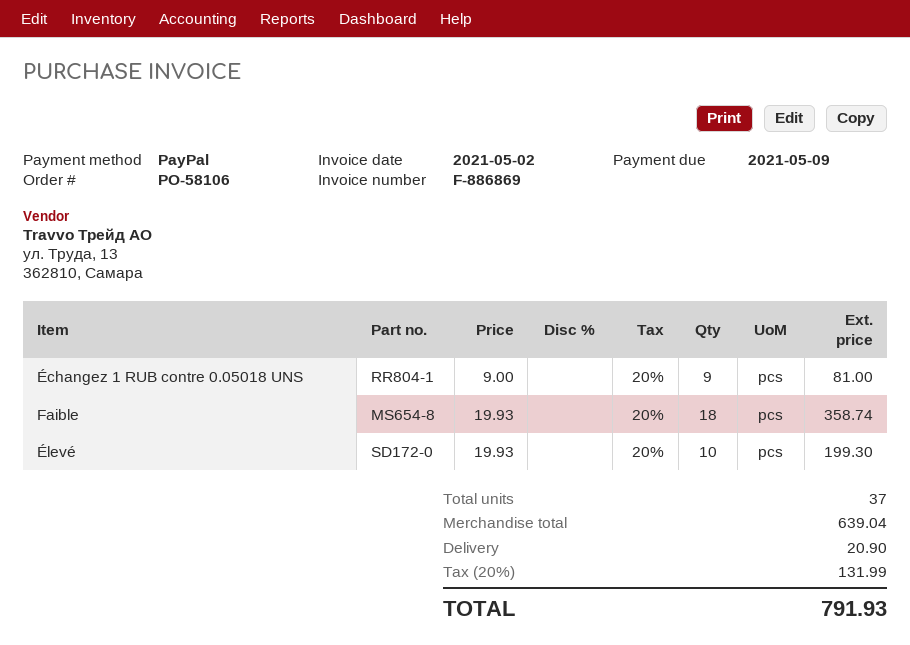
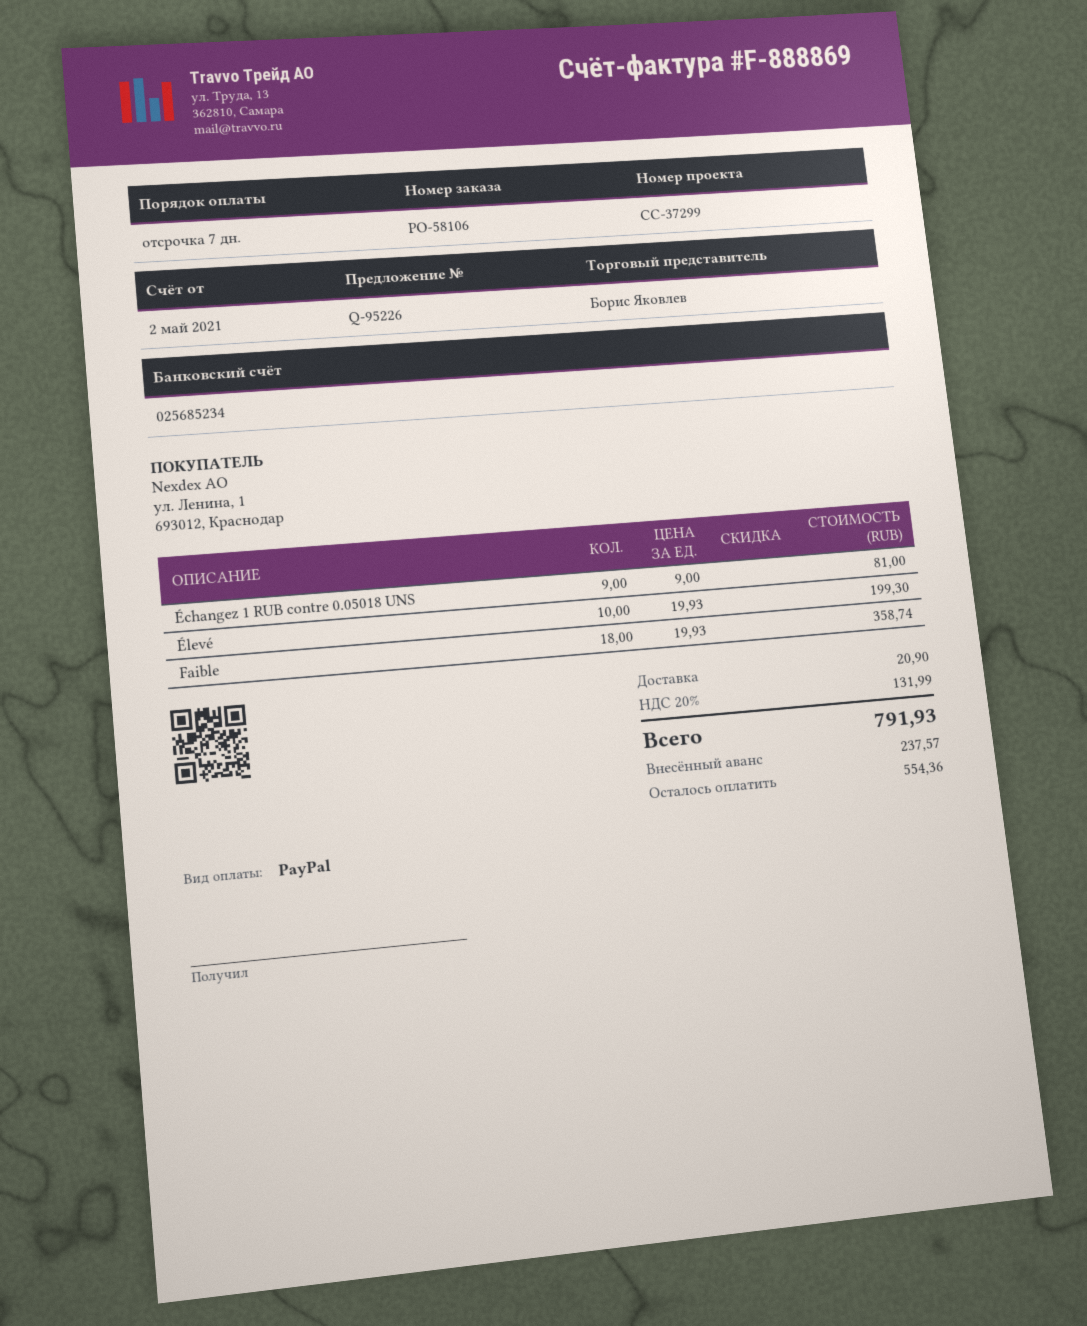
invoice number: F-886869 -> F-888869

